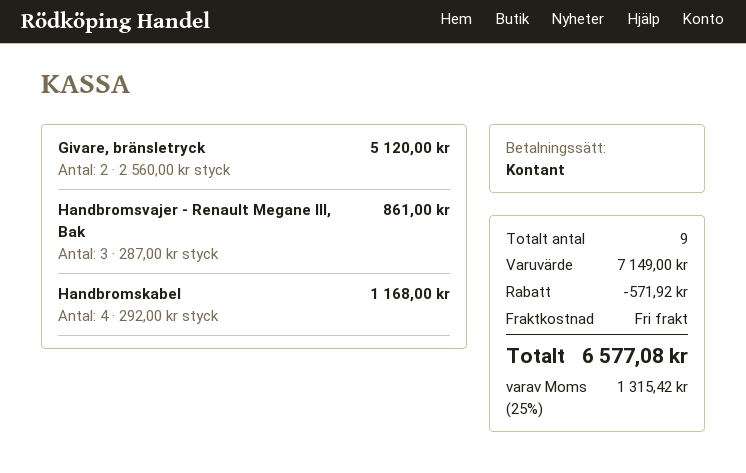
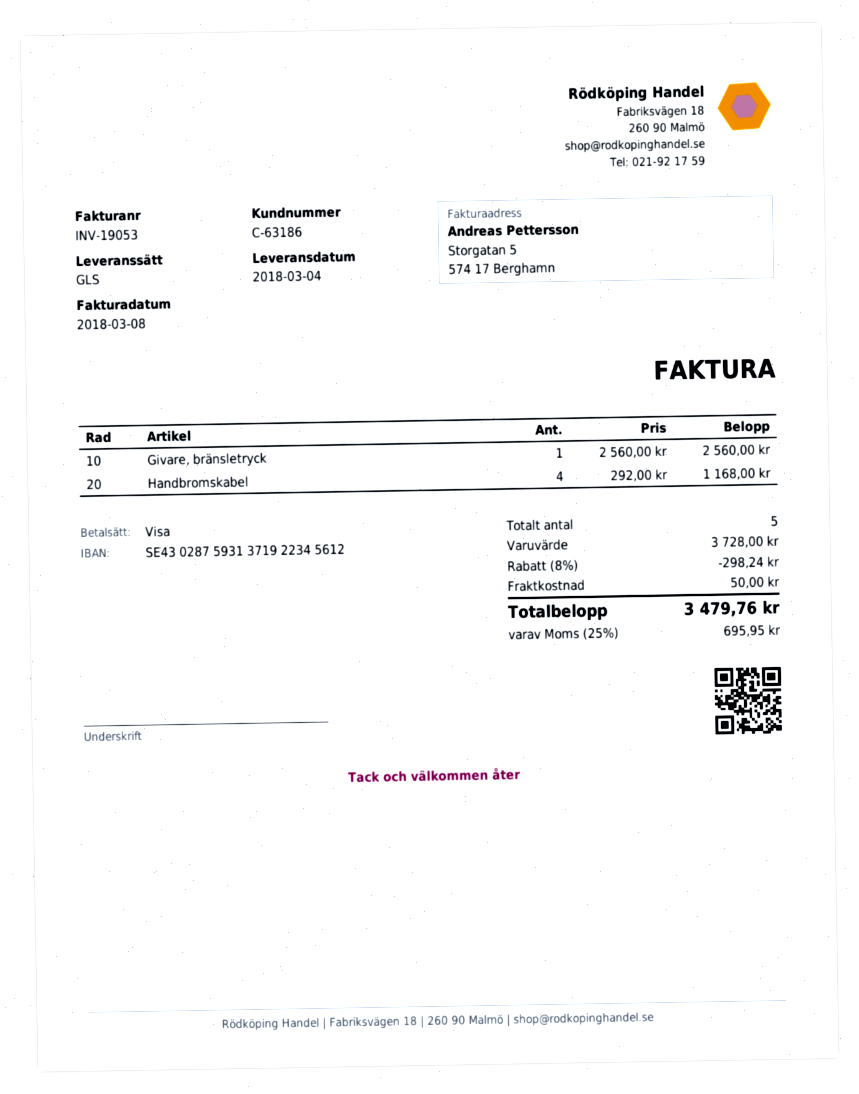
payment method: cash -> Visa
Givare, bränsletryck: 2 x 2560.00 = 5120.00 -> 1 x 2560.00 = 2560.00
Handbromsvajer - Renault Megane III, Bak: 3 x 287.00 = 861.00 -> none
total quantity: 9 -> 5
subtotal: 7149.00 -> 3728.00
discount: 571.92 -> 298.24
shipping: 0.00 -> 50.00
tax: 25% = 1315.42 -> 25% = 695.95
total: 6577.08 -> 3479.76

